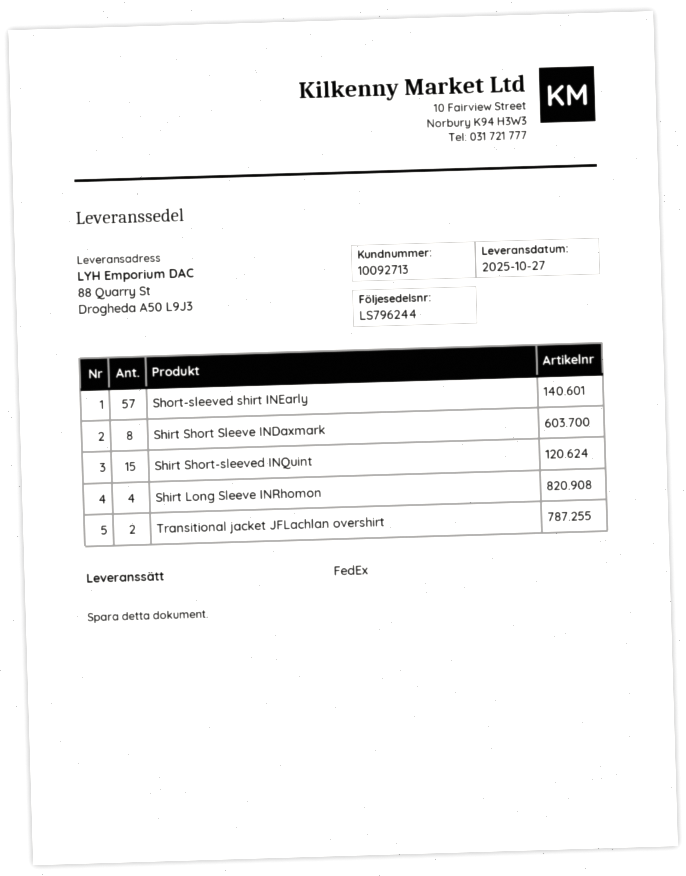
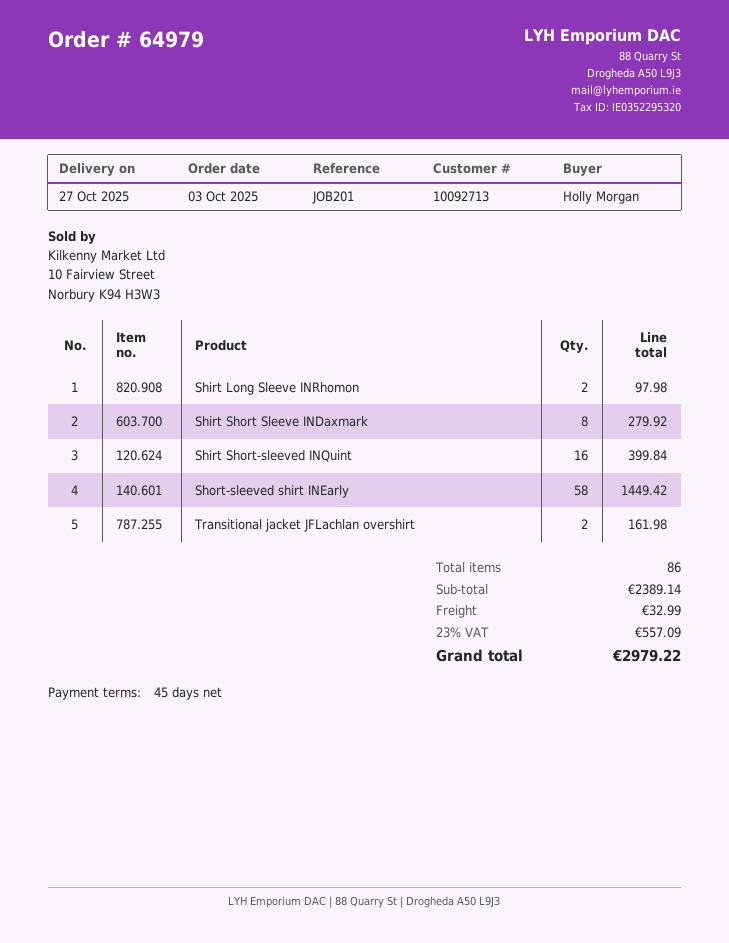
Short-sleeved shirt INEarly: 57 -> 58
Shirt Short-sleeved INQuint: 15 -> 16
Shirt Long Sleeve INRhomon: 4 -> 2

